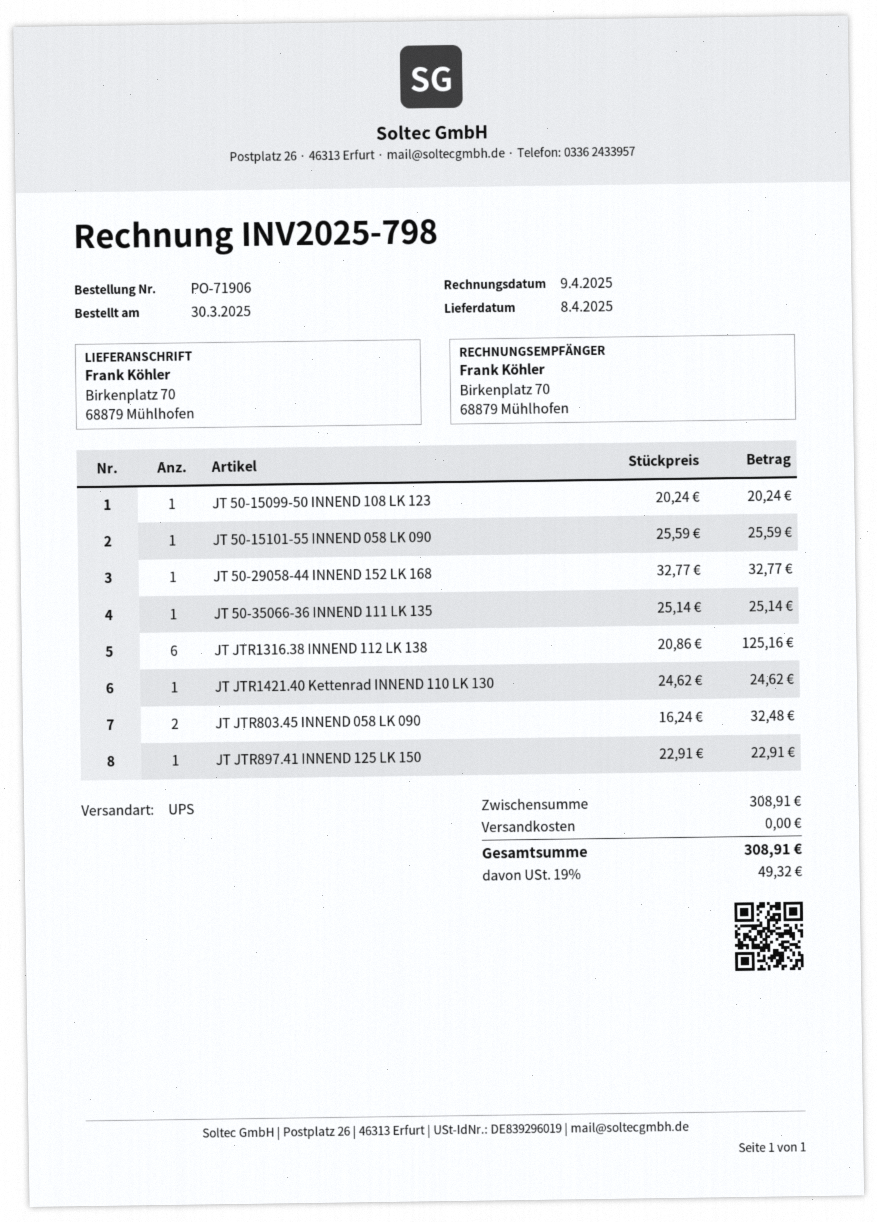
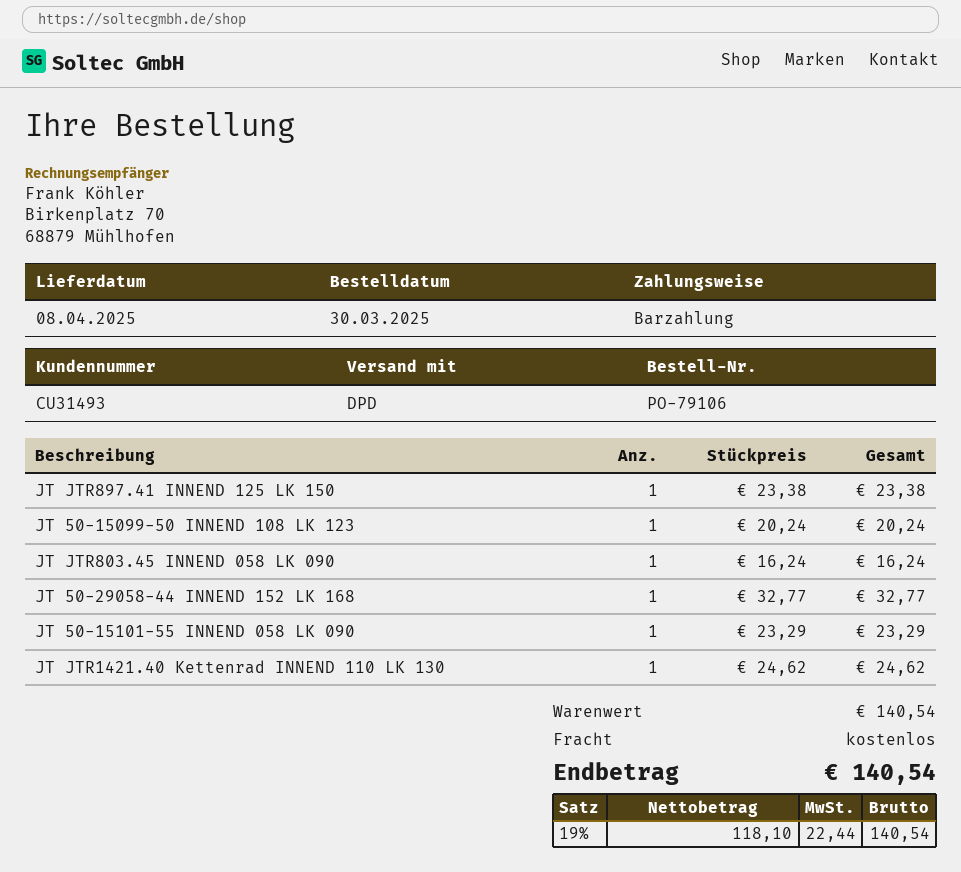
order number: PO-71906 -> PO-79106
shipping method: UPS -> DPD
JT 50-15101-55 INNEND 058 LK 090: 1 x 25.59 = 25.59 -> 1 x 23.29 = 23.29
JT 50-35066-36 INNEND 111 LK 135: 1 x 25.14 = 25.14 -> none
JT JTR1316.38 INNEND 112 LK 138: 6 x 20.86 = 125.16 -> none
JT JTR803.45 INNEND 058 LK 090: 2 x 16.24 = 32.48 -> 1 x 16.24 = 16.24
JT JTR897.41 INNEND 125 LK 150: 1 x 22.91 = 22.91 -> 1 x 23.38 = 23.38
subtotal: 308.91 -> 140.54
tax: 19% = 49.32 -> 19% = 22.44
total: 308.91 -> 140.54

